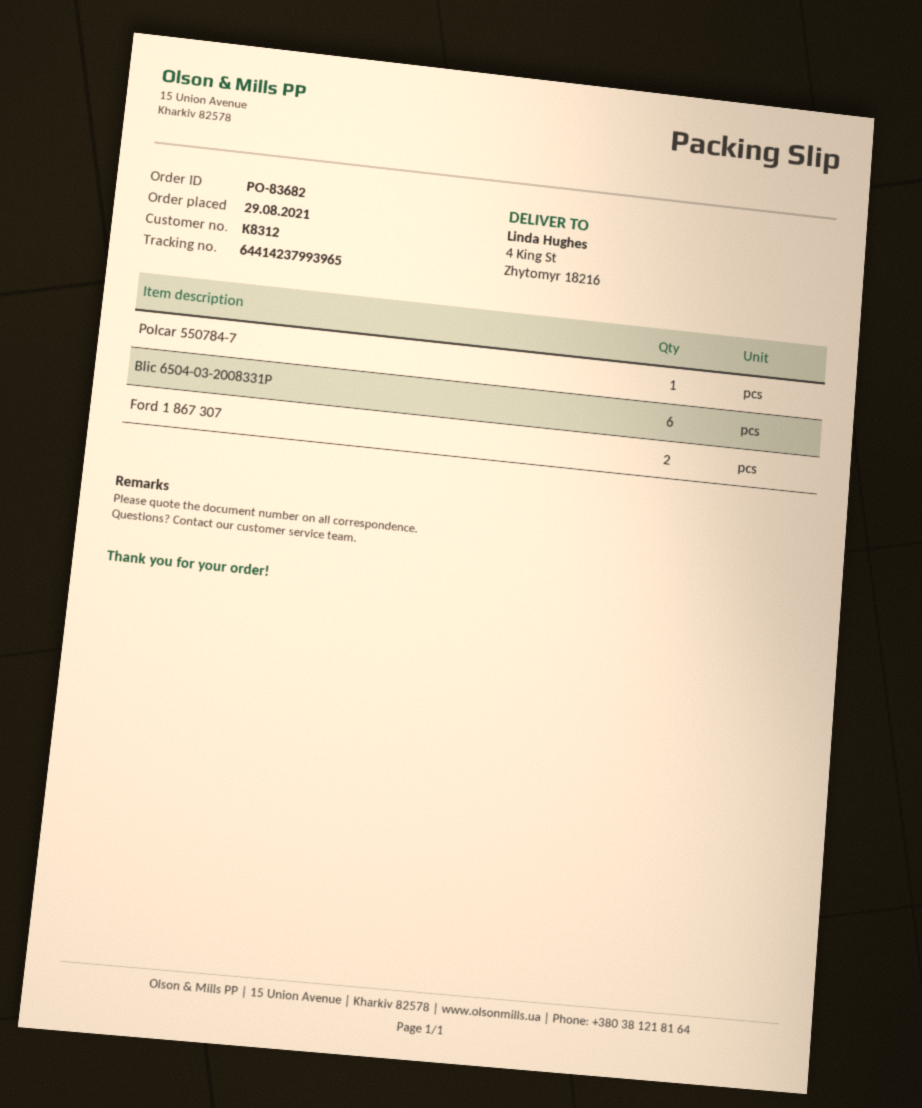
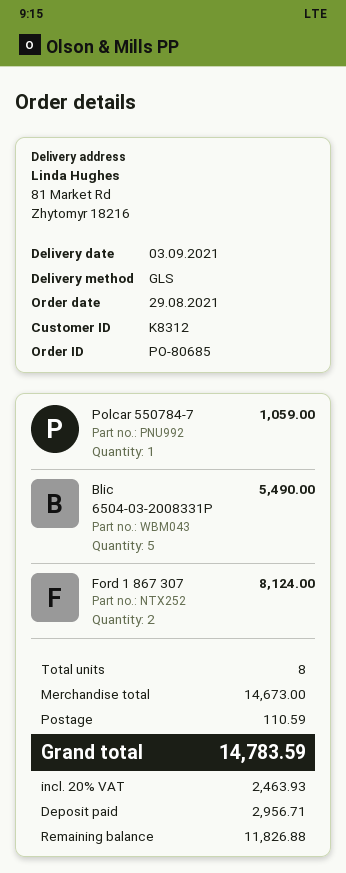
order number: PO-83682 -> PO-80685
ship to: 4 King St, Zhytomyr 18216 -> 81 Market Rd, Zhytomyr 18216
Blic 6504-03-2008331P: 6 -> 5

